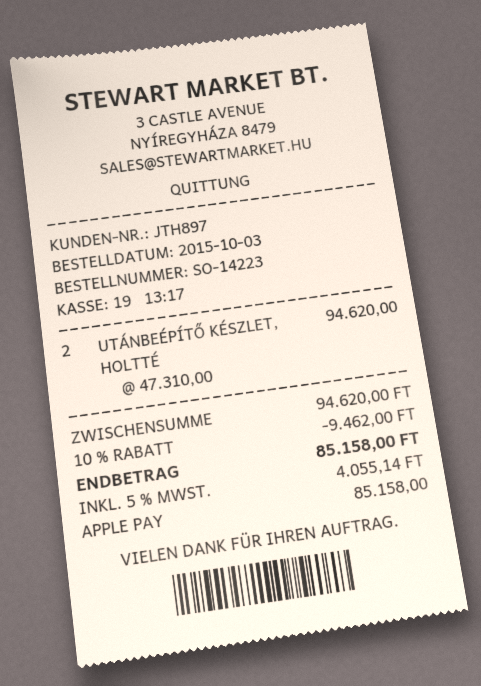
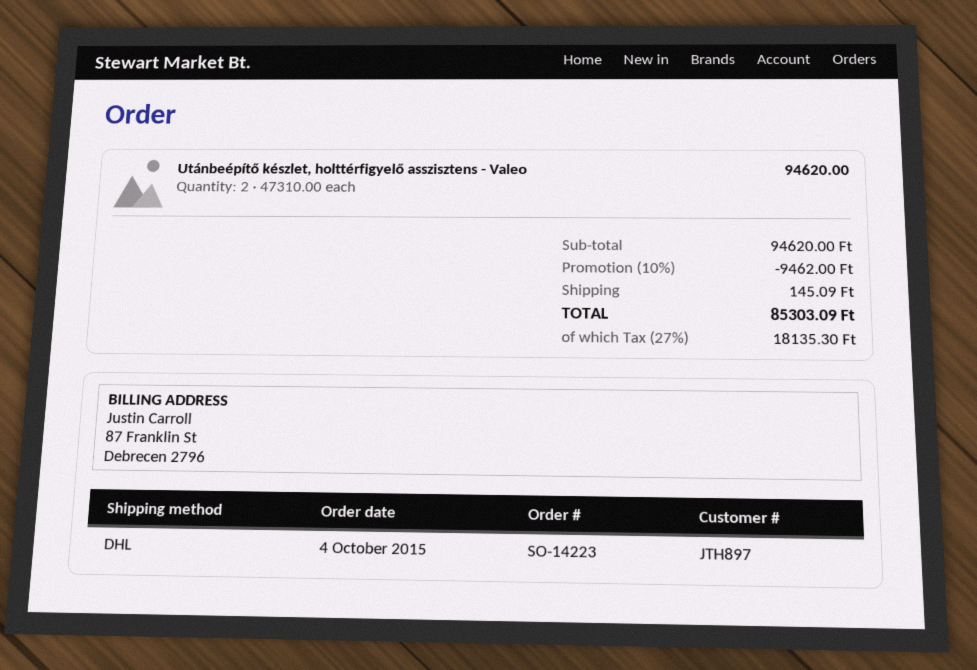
order date: 2015-10-03 -> 2015-10-04
shipping: none -> 145.09
tax: 5% = 4055.14 -> 27% = 18135.30
total: 85158.00 -> 85303.09

